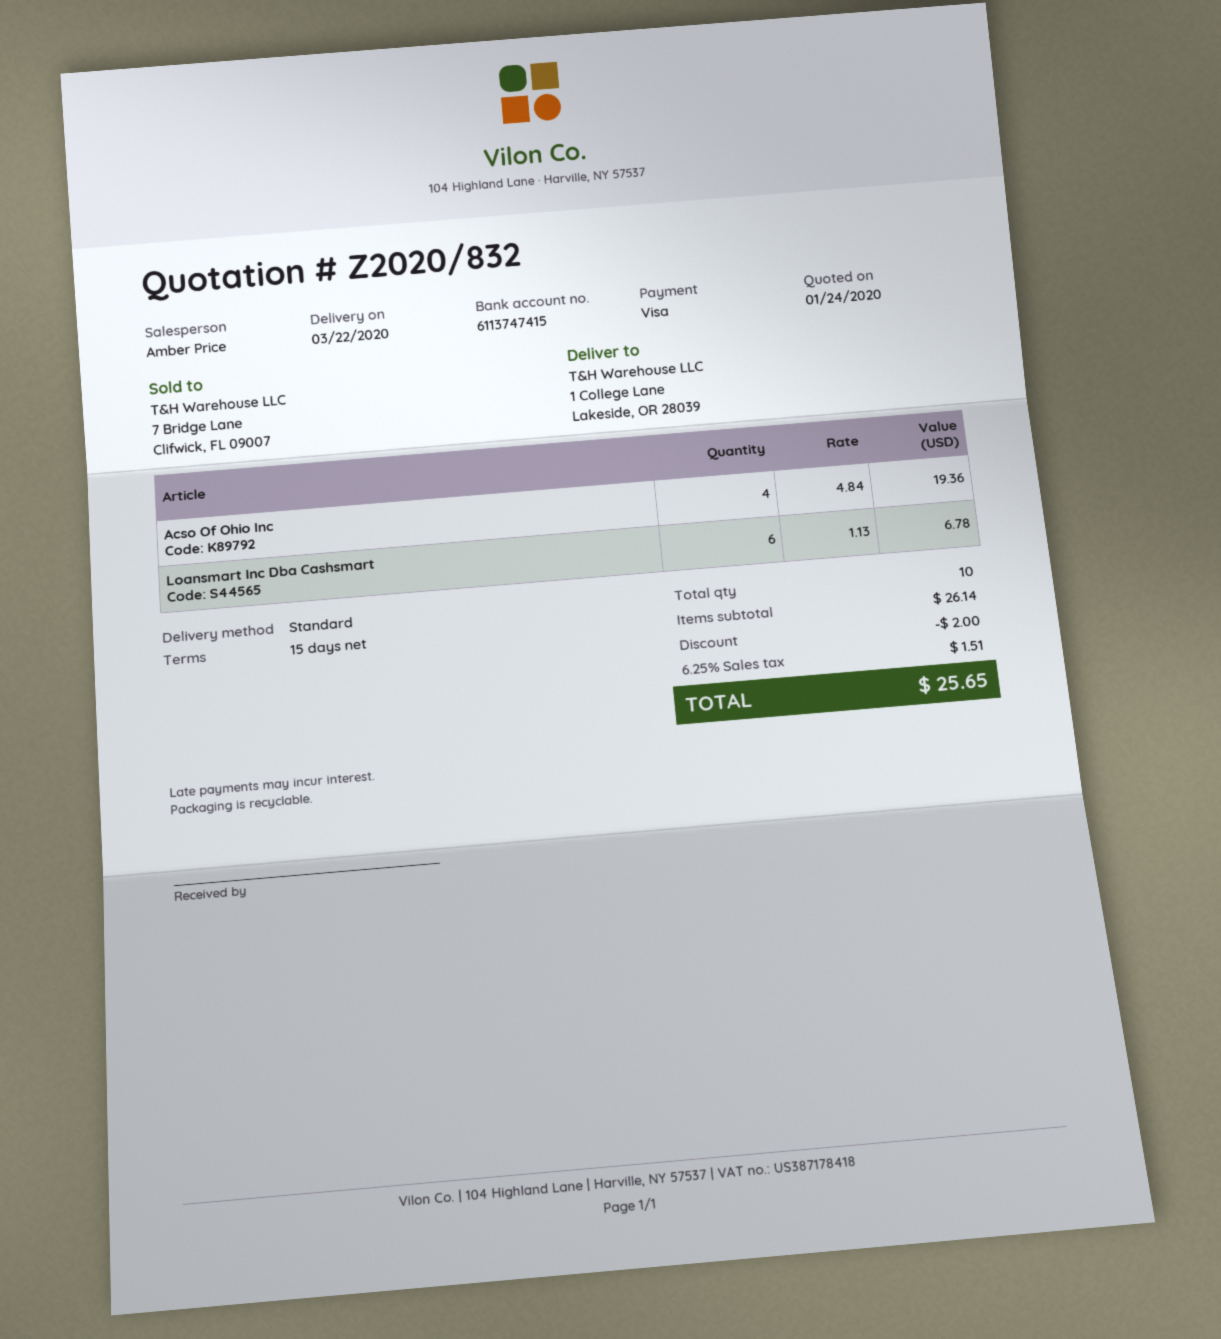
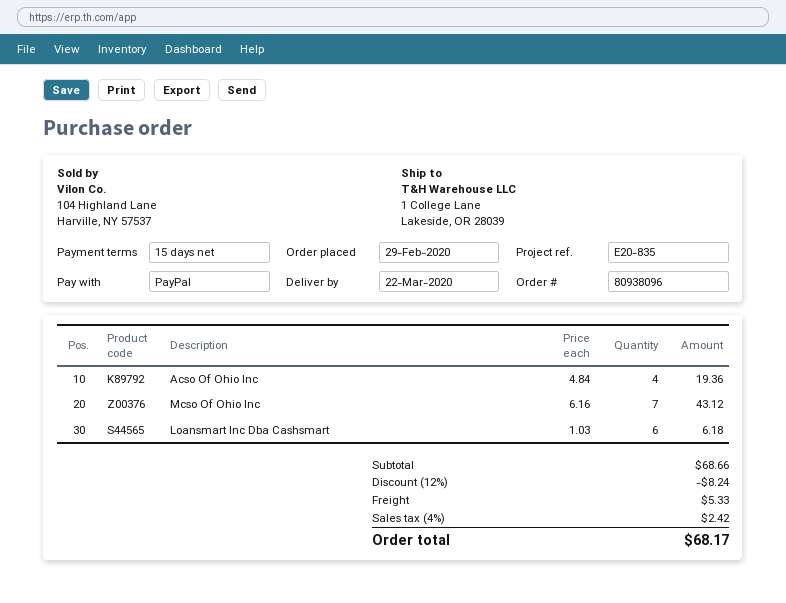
payment method: Visa -> PayPal
Loansmart Inc Dba Cashsmart: 6 x 1.13 = 6.78 -> 6 x 1.03 = 6.18
Mcso Of Ohio Inc: none -> 7 x 6.16 = 43.12
subtotal: 26.14 -> 68.66
discount: 2.00 -> 8.24
shipping: none -> 5.33
tax: 6.25% = 1.51 -> 4% = 2.42
total: 25.65 -> 68.17

